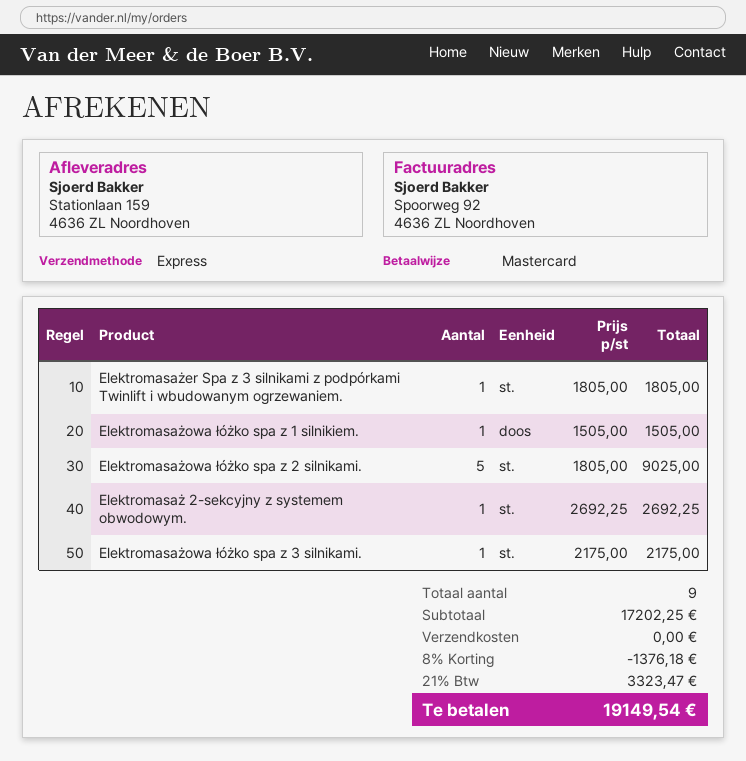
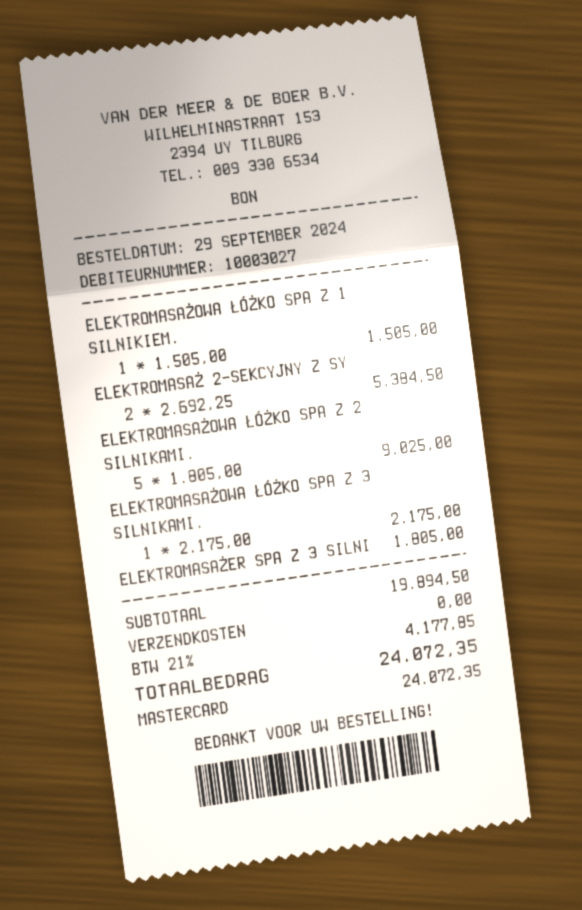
Elektromasaż 2-sekcyjny z systemem obwodowym.: 1 x 2692.25 = 2692.25 -> 2 x 2692.25 = 5384.50
subtotal: 17202.25 -> 19894.50
discount: 8% = 1376.18 -> none
tax: 21% = 3323.47 -> 21% = 4177.85
total: 19149.54 -> 24072.35

